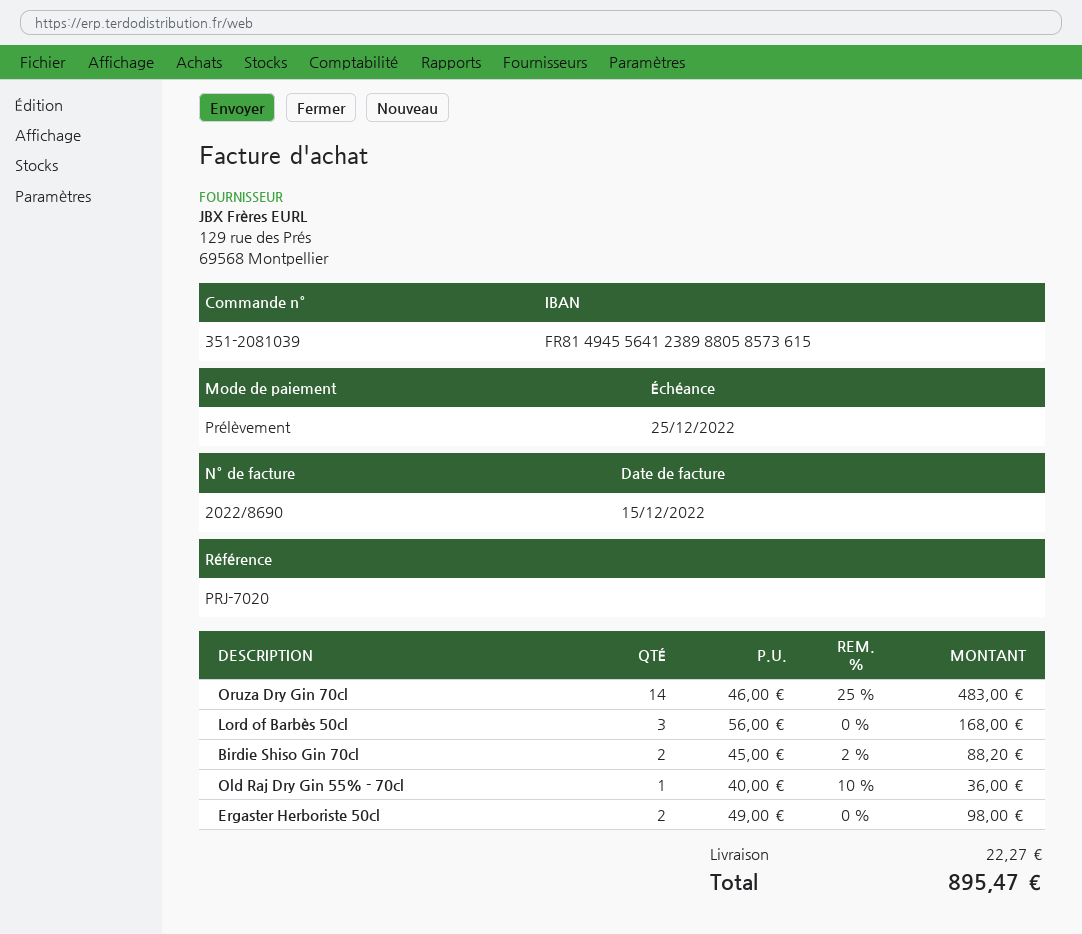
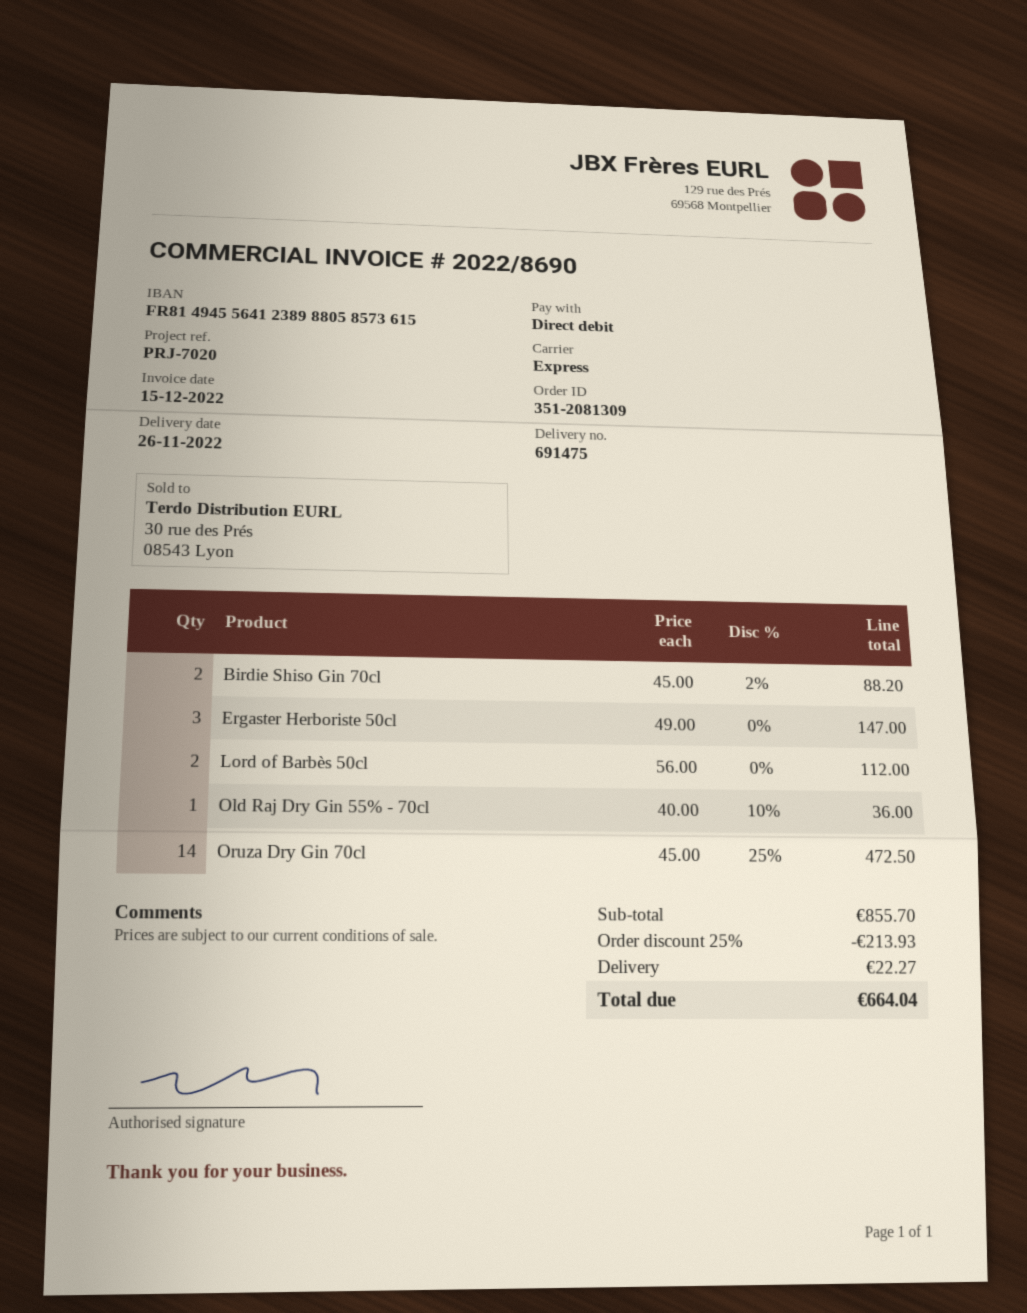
order number: 351-2081039 -> 351-2081309
Oruza Dry Gin 70cl: 14 x 46.00 - 25% = 483.00 -> 14 x 45.00 - 25% = 472.50
Lord of Barbès 50cl: 3 x 56.00 = 168.00 -> 2 x 56.00 = 112.00
Ergaster Herboriste 50cl: 2 x 49.00 = 98.00 -> 3 x 49.00 = 147.00
discount: none -> 25% = 213.93
total: 895.47 -> 664.04

